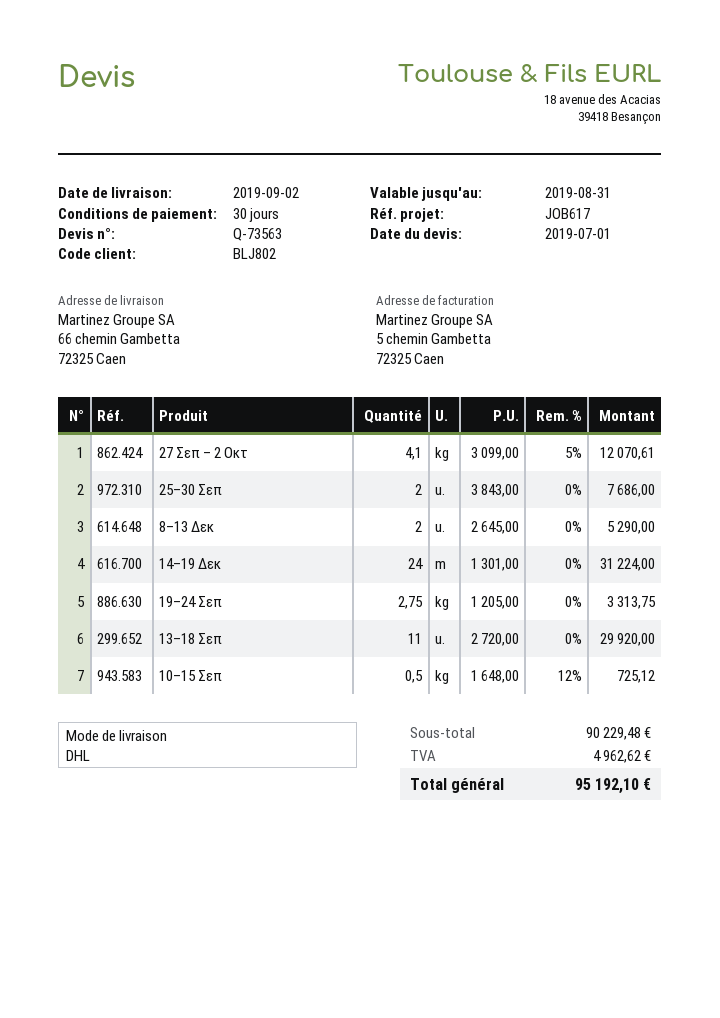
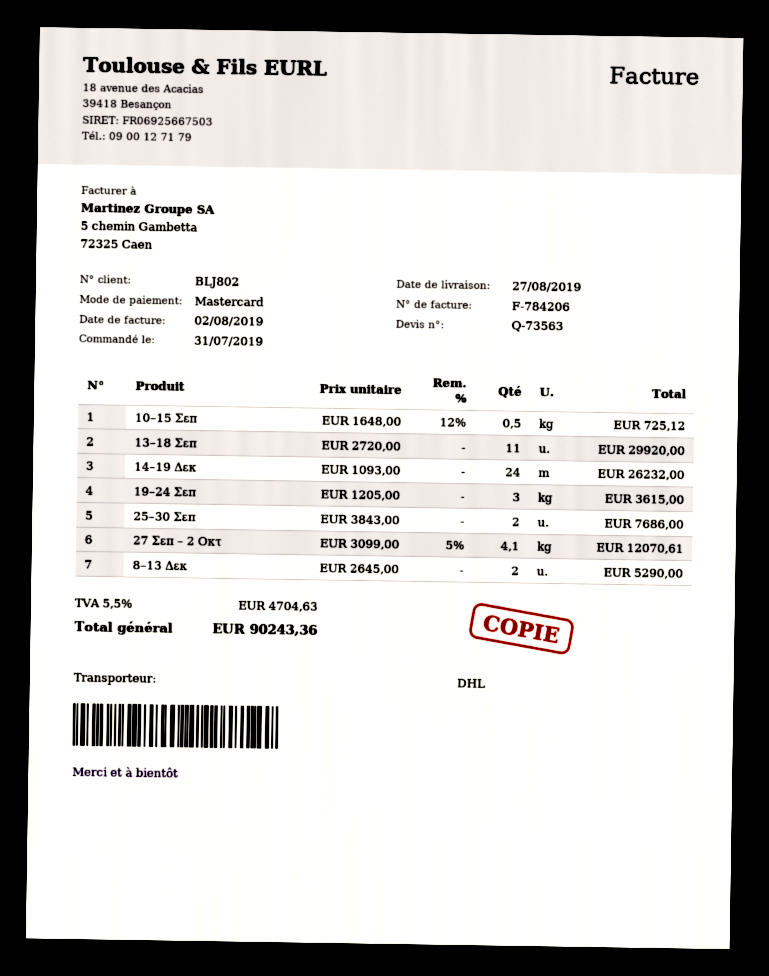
delivery date: 2019-09-02 -> 2019-08-27
14–19 Δεκ: 24 x 1301.00 = 31224.00 -> 24 x 1093.00 = 26232.00
19–24 Σεπ: 2.75 x 1205.00 = 3313.75 -> 3 x 1205.00 = 3615.00
tax: 4962.62 -> 4704.63
total: 95192.10 -> 90243.36

